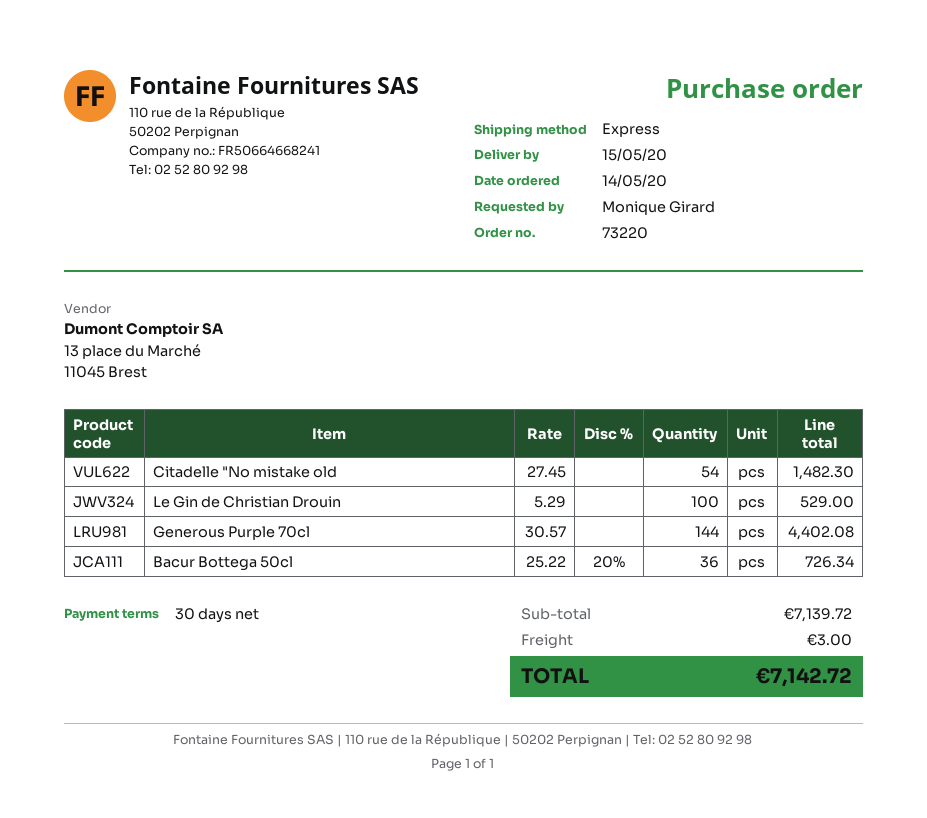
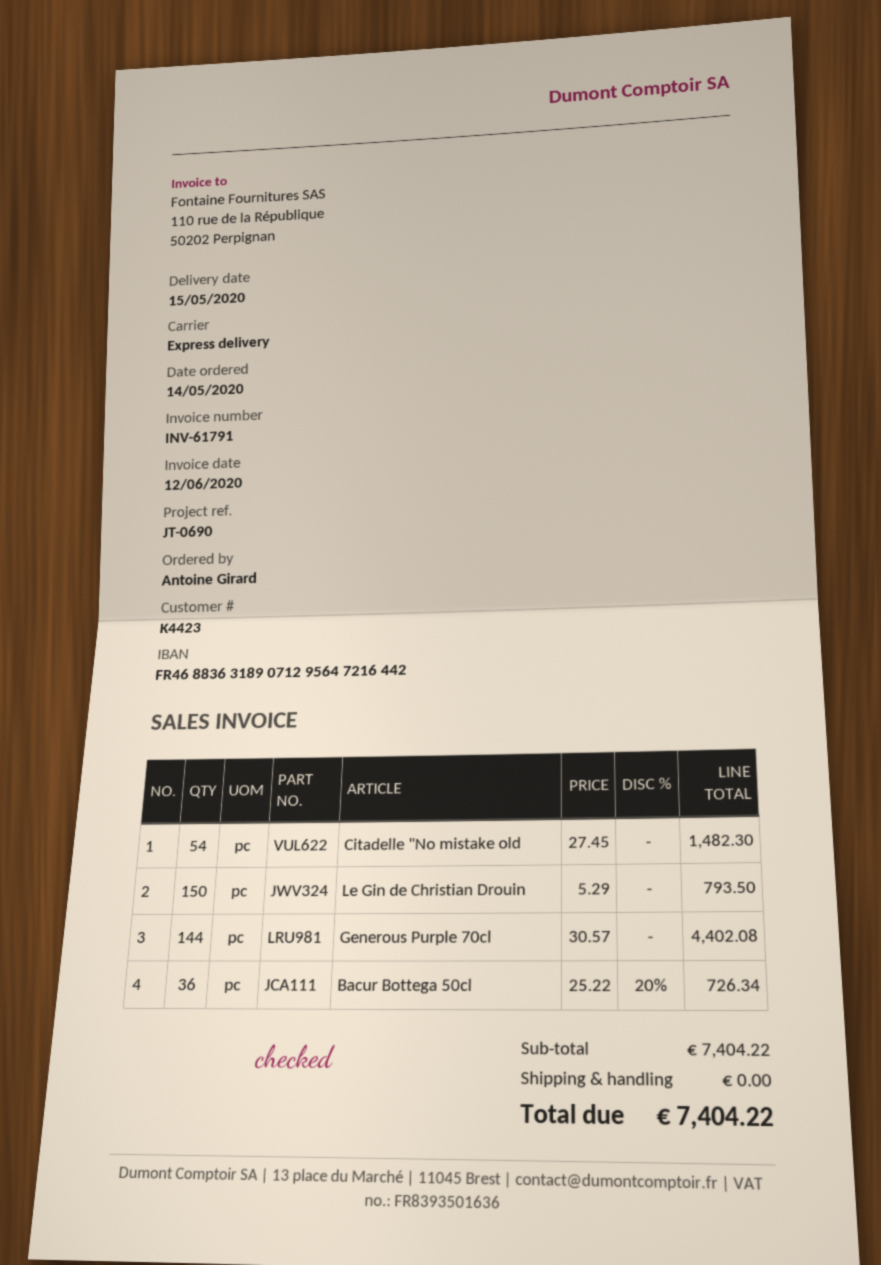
ordered by: Monique Girard -> Antoine Girard
Le Gin de Christian Drouin: 100 x 5.29 = 529.00 -> 150 x 5.29 = 793.50
subtotal: 7139.72 -> 7404.22
shipping: 3.00 -> 0.00
total: 7142.72 -> 7404.22

